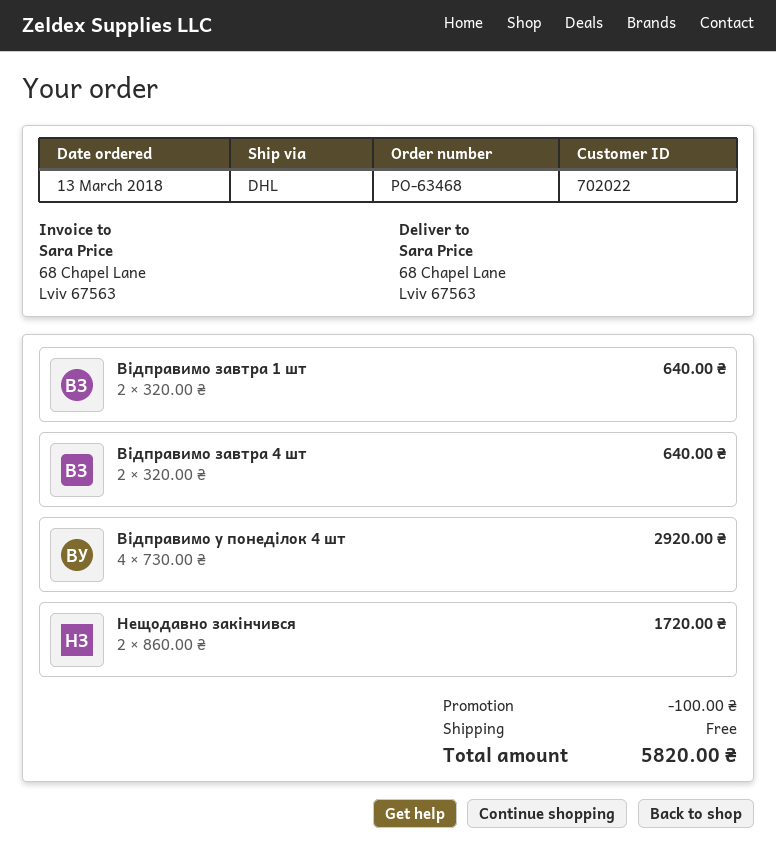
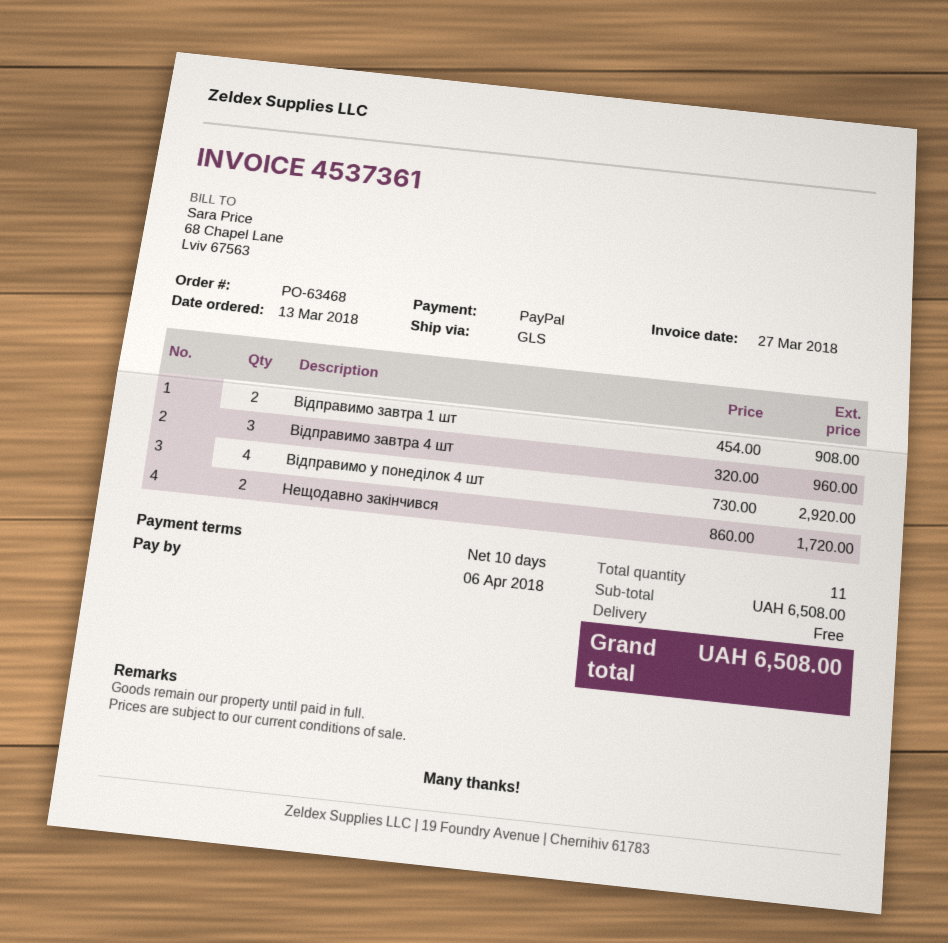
shipping method: DHL -> GLS
Відправимо завтра 1 шт: 2 x 320.00 = 640.00 -> 2 x 454.00 = 908.00
Відправимо завтра 4 шт: 2 x 320.00 = 640.00 -> 3 x 320.00 = 960.00
discount: 100.00 -> none
total: 5820.00 -> 6508.00

